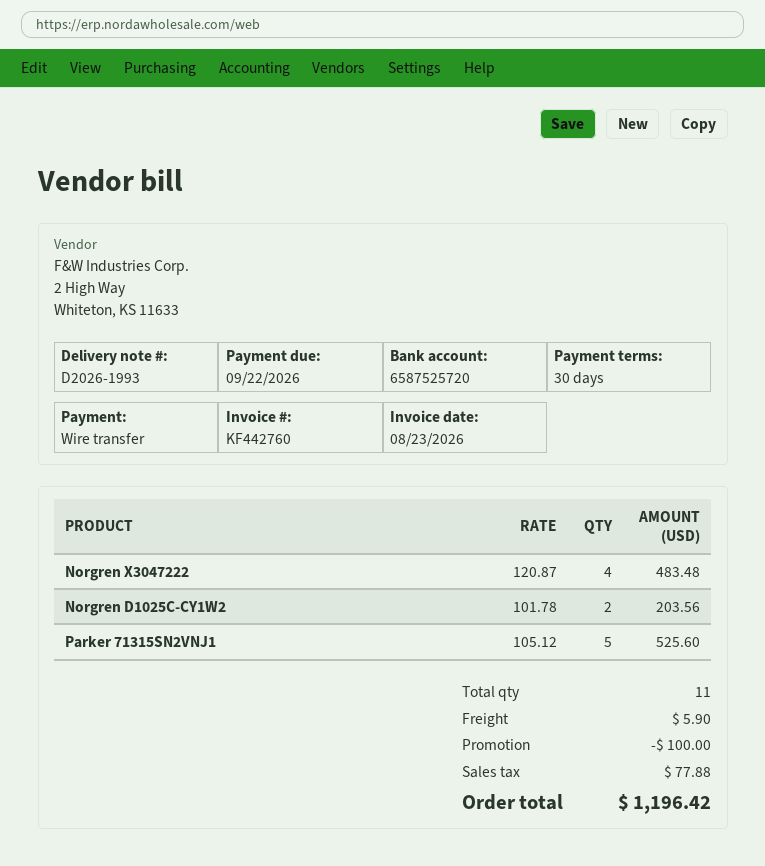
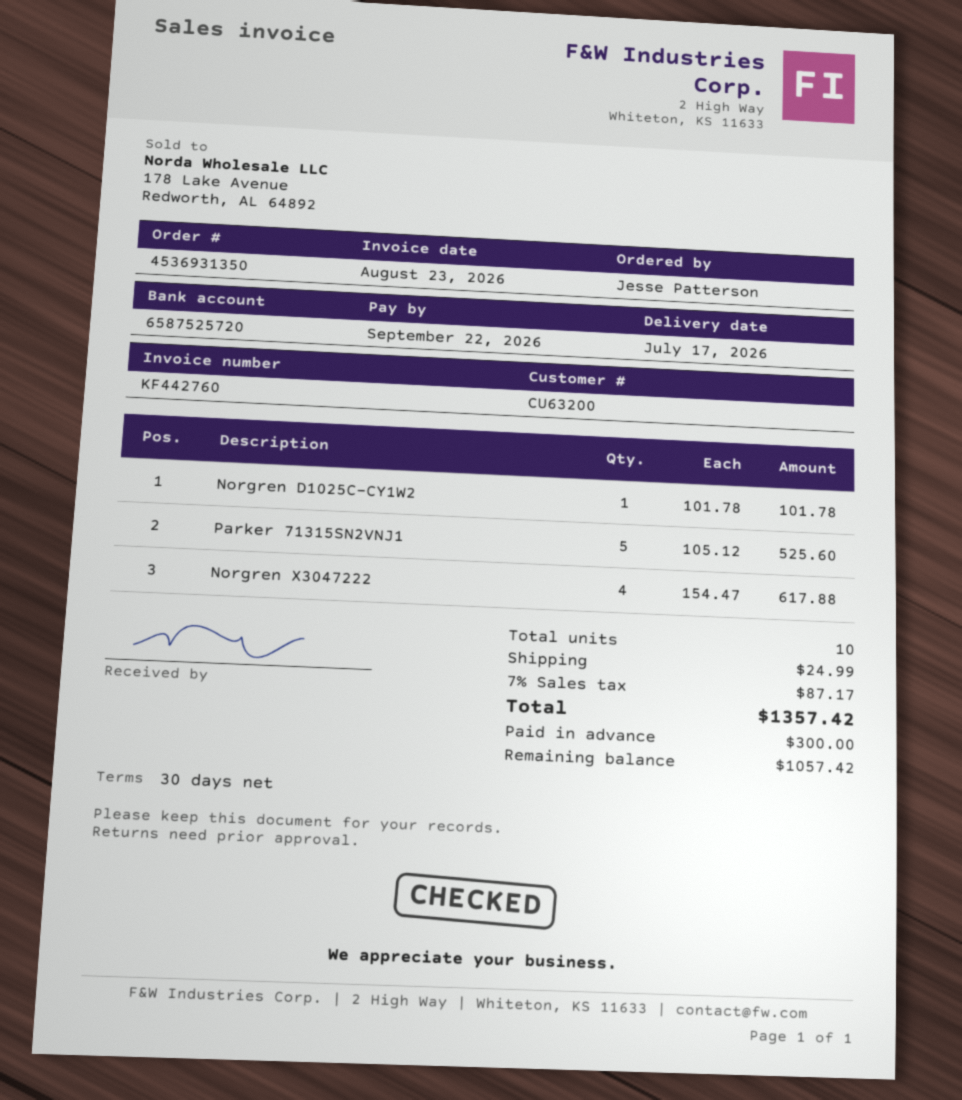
Norgren X3047222: 4 x 120.87 = 483.48 -> 4 x 154.47 = 617.88
Norgren D1025C-CY1W2: 2 x 101.78 = 203.56 -> 1 x 101.78 = 101.78
total quantity: 11 -> 10
discount: 100.00 -> none
shipping: 5.90 -> 24.99
tax: 77.88 -> 87.17
total: 1196.42 -> 1357.42

